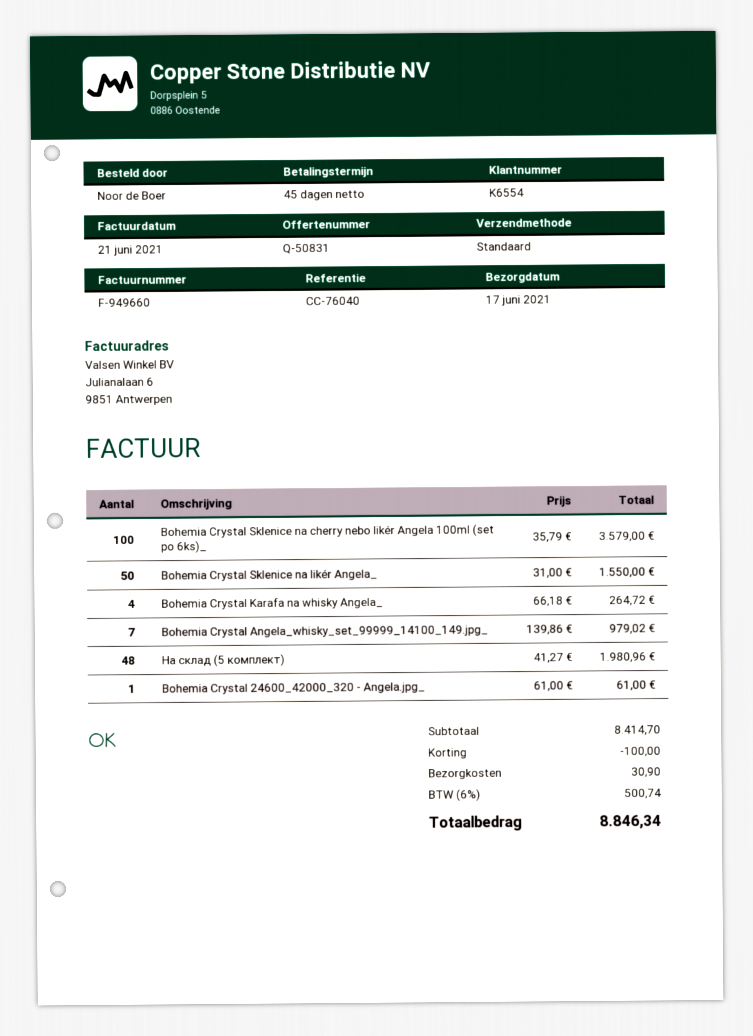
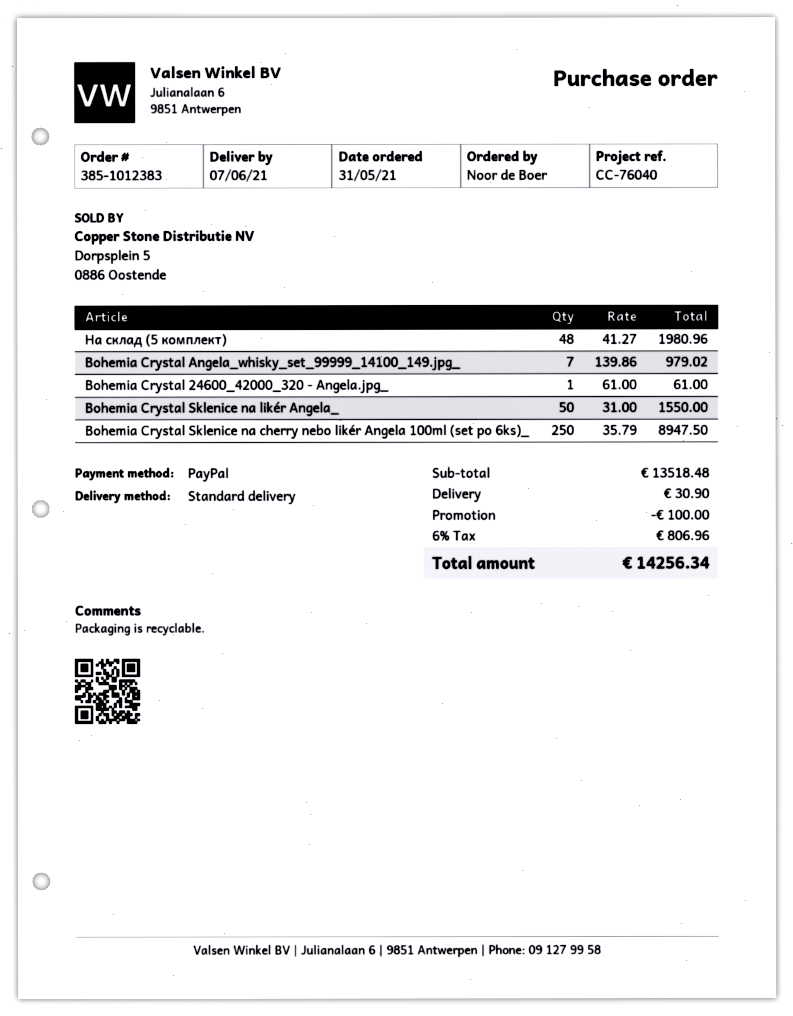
delivery date: 2021-06-17 -> 2021-06-07
Bohemia Crystal Sklenice na cherry nebo likér Angela 100ml (set po 6ks)_: 100 x 35.79 = 3579.00 -> 250 x 35.79 = 8947.50
Bohemia Crystal Karafa na whisky Angela_: 4 x 66.18 = 264.72 -> none
subtotal: 8414.70 -> 13518.48
tax: 6% = 500.74 -> 6% = 806.96
total: 8846.34 -> 14256.34

